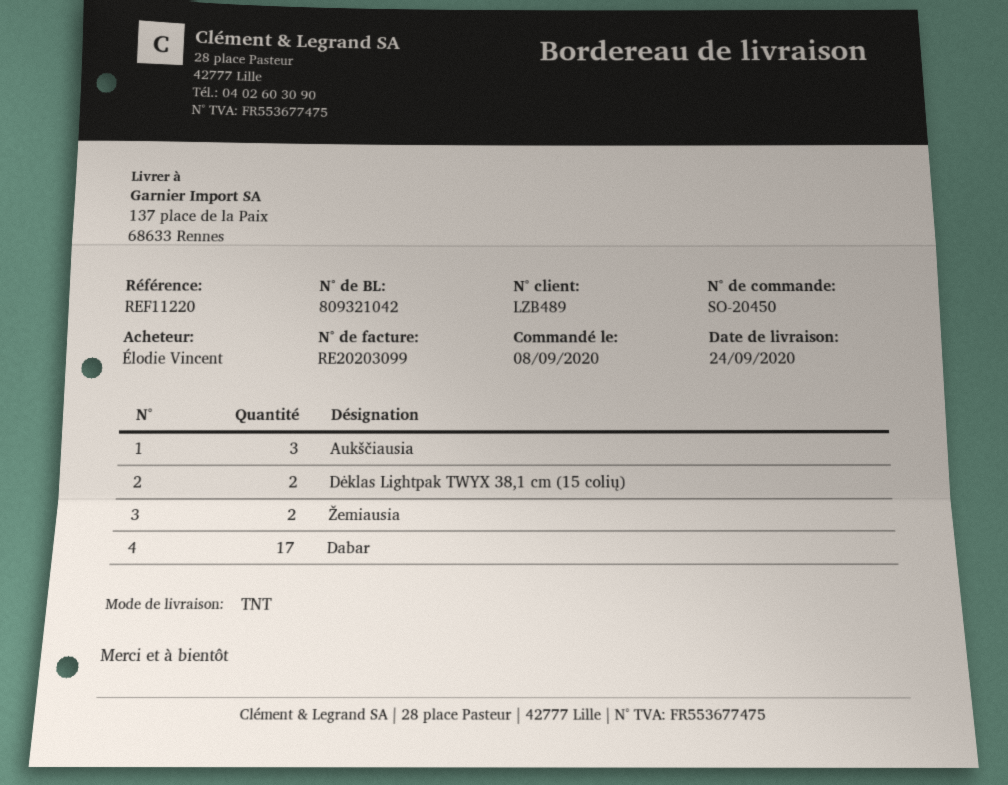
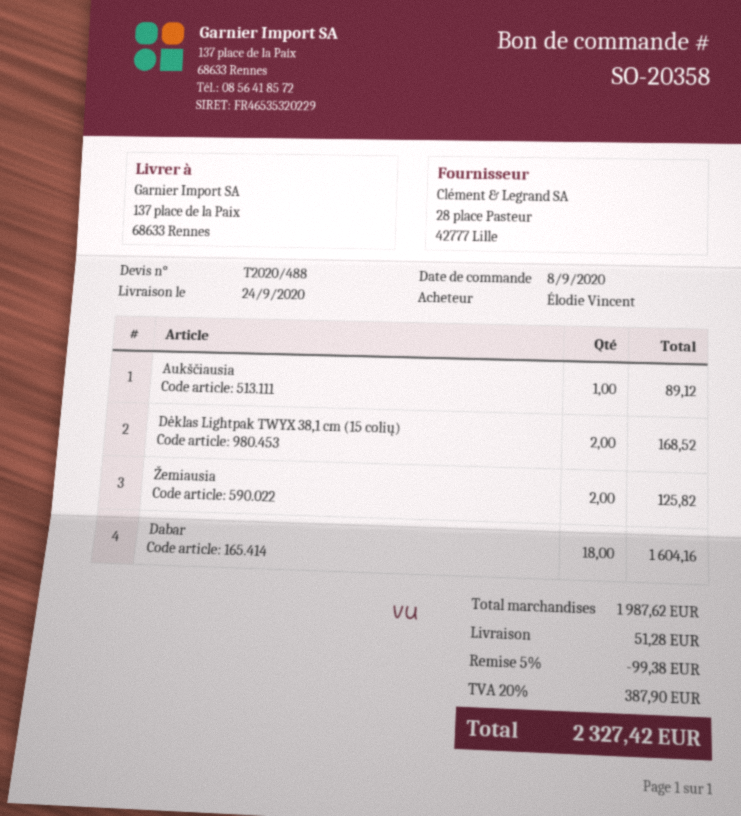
order number: SO-20450 -> SO-20358
Aukščiausia: 3 -> 1
Dabar: 17 -> 18

